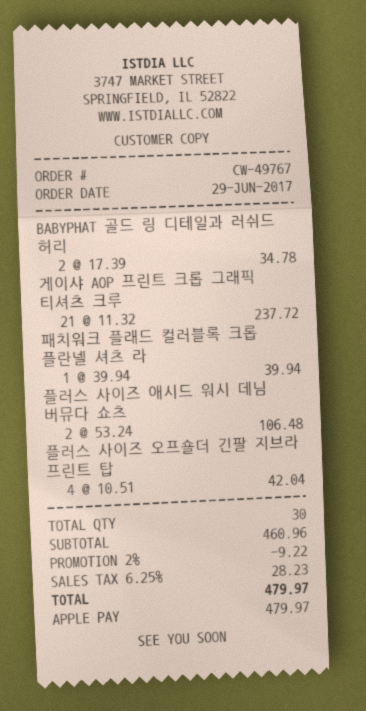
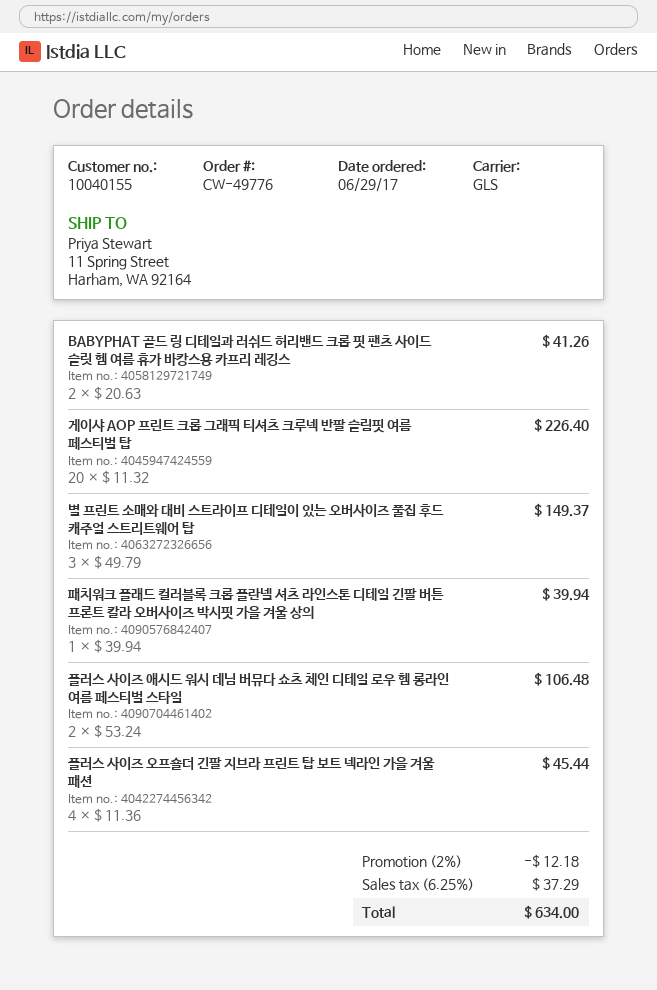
order number: CW-49767 -> CW-49776
BABYPHAT 골드 링 디테일과 러쉬드 허리: 2 x 17.39 = 34.78 -> 2 x 20.63 = 41.26
게이샤 AOP 프린트 크롭 그래픽 티셔츠 크루: 21 x 11.32 = 237.72 -> 20 x 11.32 = 226.40
플러스 사이즈 오프숄더 긴팔 지브라 프린트 탑: 4 x 10.51 = 42.04 -> 4 x 11.36 = 45.44
별 프린트 소매와 대비 스트라이프 디테일이 있는 오버사이즈 풀집 후드 캐주얼 스트리트웨어 탑: none -> 3 x 49.79 = 149.37
discount: 2% = 9.22 -> 2% = 12.18
tax: 6.25% = 28.23 -> 6.25% = 37.29
total: 479.97 -> 634.00

